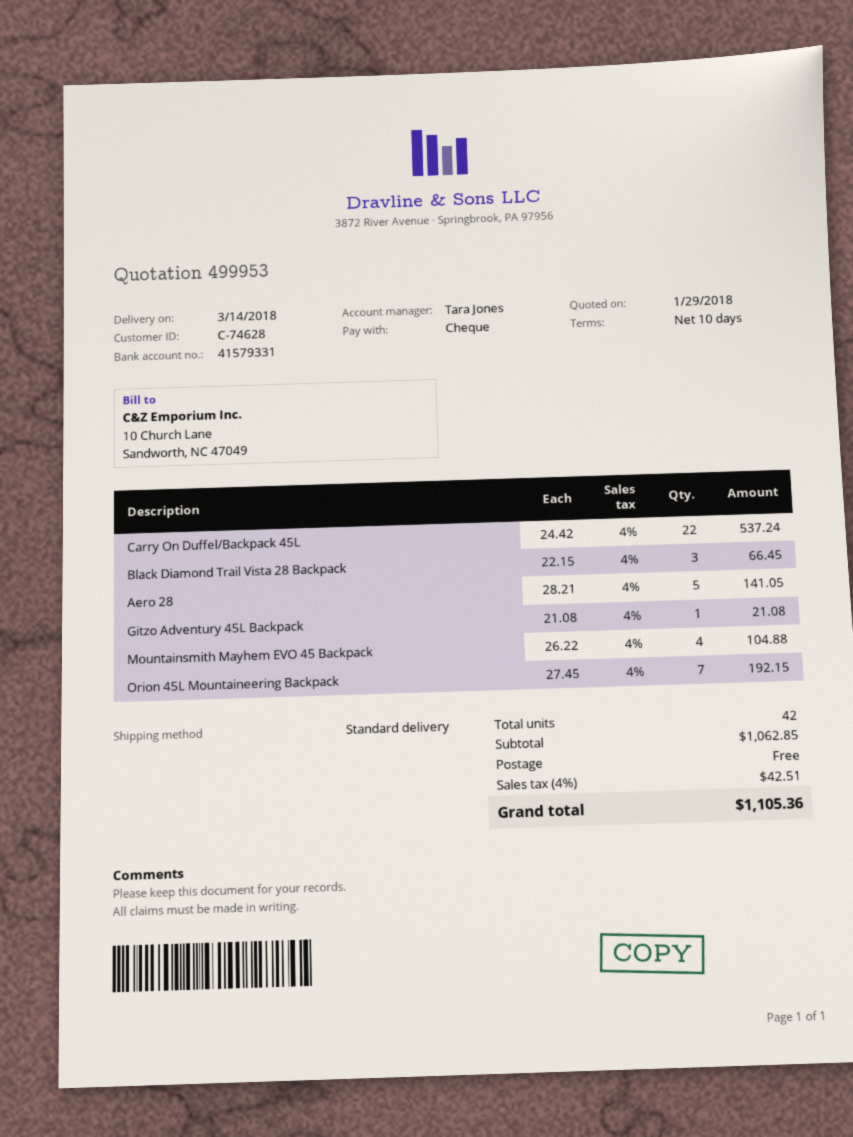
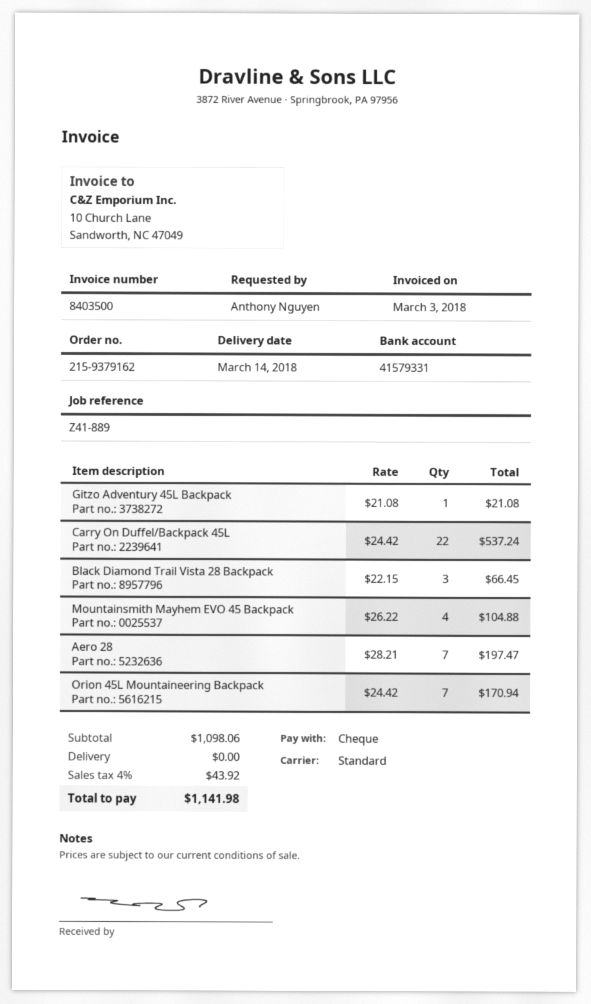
Aero 28: 5 x 28.21 = 141.05 -> 7 x 28.21 = 197.47
Orion 45L Mountaineering Backpack: 7 x 27.45 = 192.15 -> 7 x 24.42 = 170.94
subtotal: 1062.85 -> 1098.06
tax: 4% = 42.51 -> 4% = 43.92
total: 1105.36 -> 1141.98

